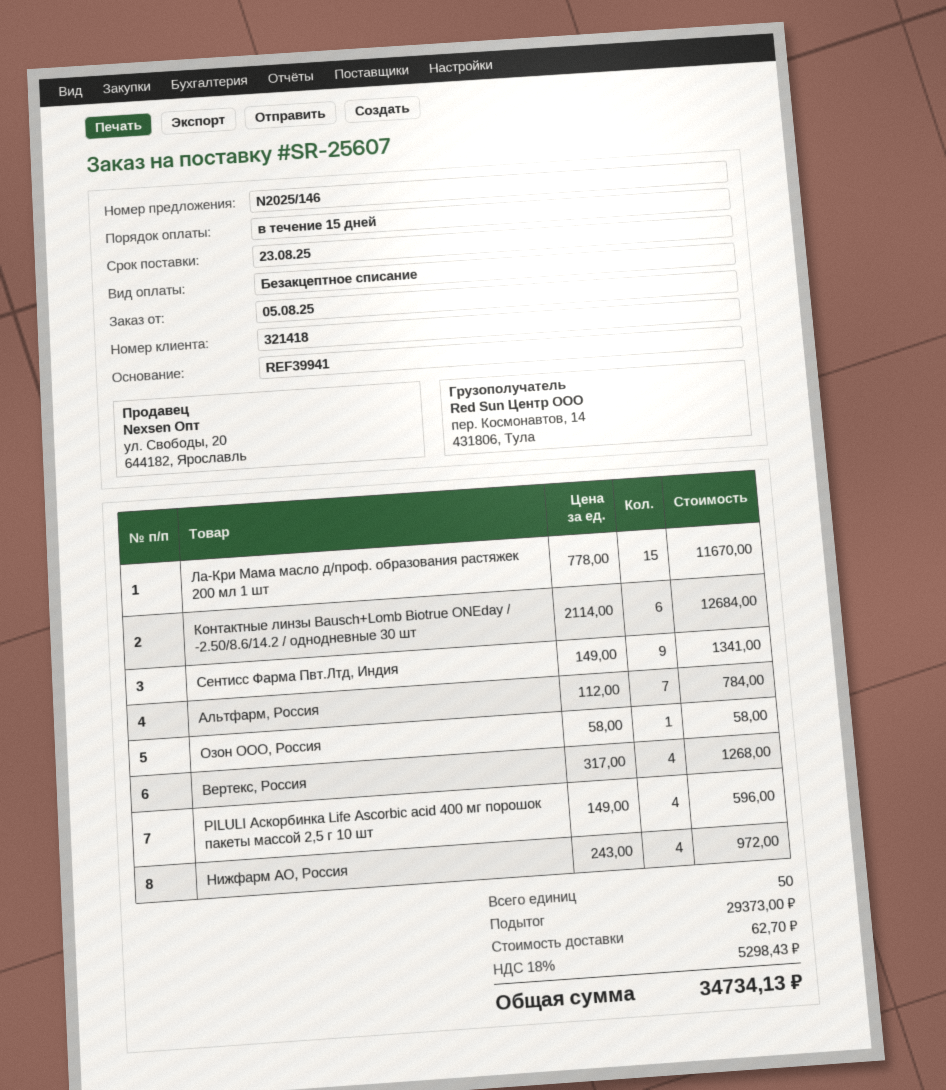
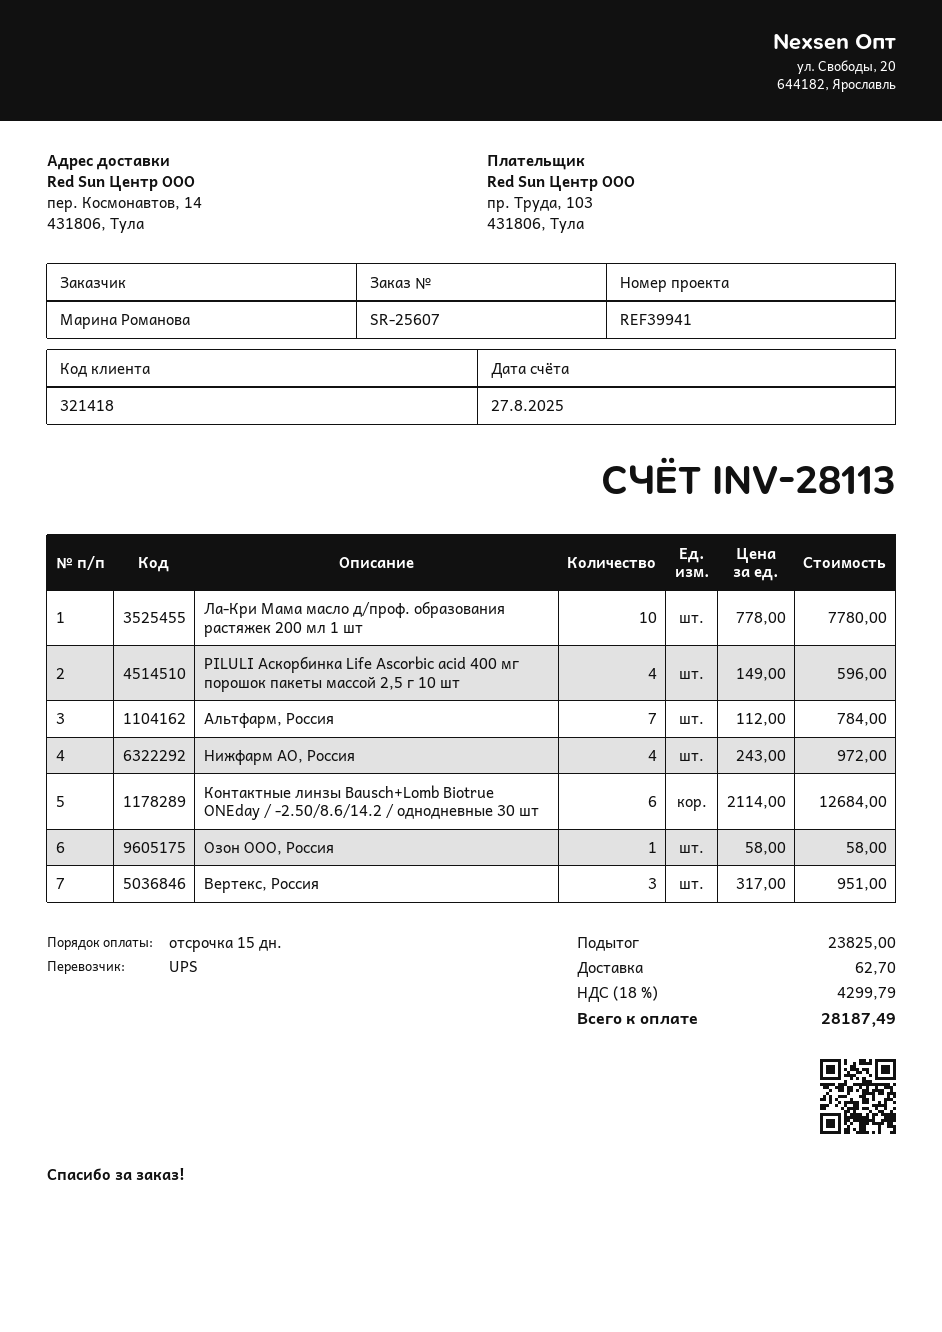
Ла-Кри Мама масло д/проф. образования растяжек 200 мл 1 шт: 15 x 778.00 = 11670.00 -> 10 x 778.00 = 7780.00
Сентисс Фарма Пвт.Лтд, Индия: 9 x 149.00 = 1341.00 -> none
Вертекс, Россия: 4 x 317.00 = 1268.00 -> 3 x 317.00 = 951.00
subtotal: 29373.00 -> 23825.00
tax: 18% = 5298.43 -> 18% = 4299.79
total: 34734.13 -> 28187.49

